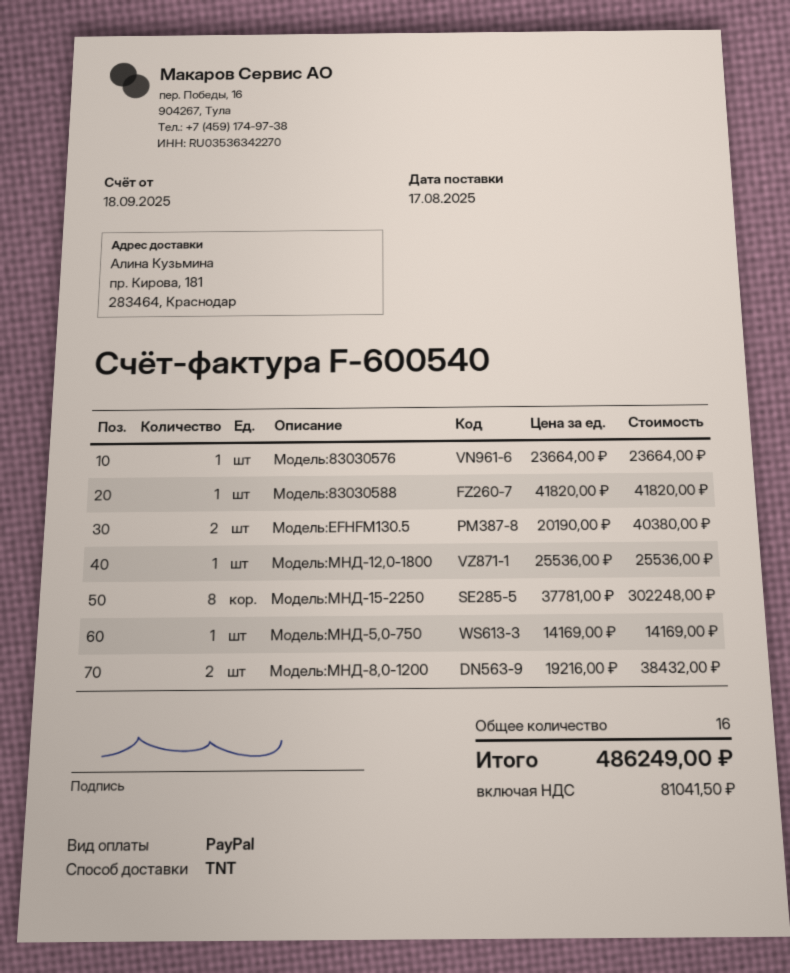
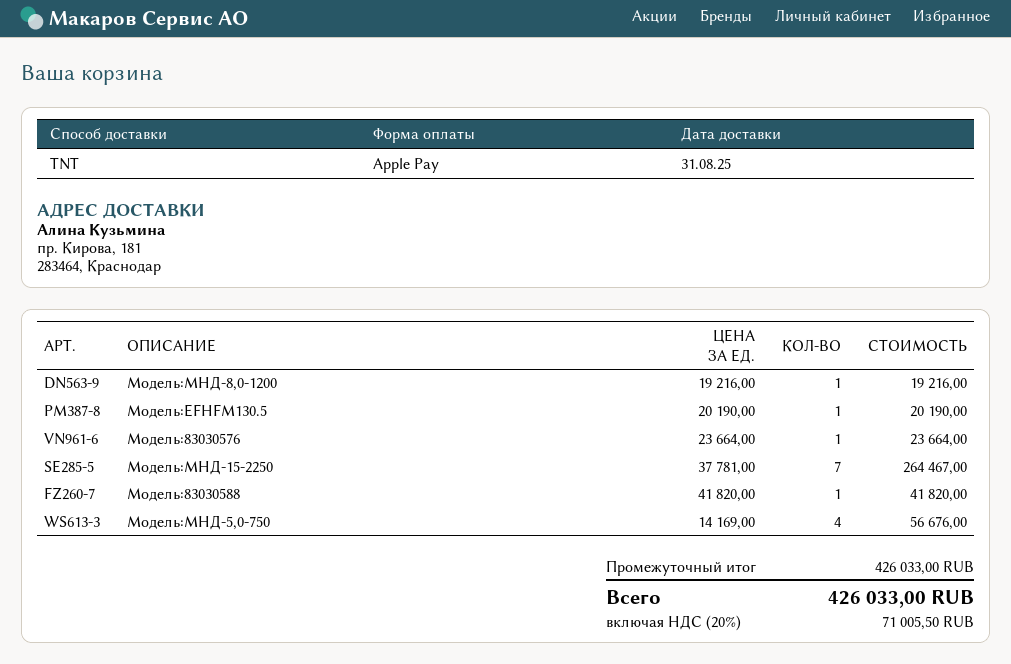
delivery date: 2025-08-17 -> 2025-08-31
payment method: PayPal -> Apple Pay
Модель:EFHFM130.5: 2 x 20190.00 = 40380.00 -> 1 x 20190.00 = 20190.00
Модель:МНД-12,0-1800: 1 x 25536.00 = 25536.00 -> none
Модель:МНД-15-2250: 8 x 37781.00 = 302248.00 -> 7 x 37781.00 = 264467.00
Модель:МНД-5,0-750: 1 x 14169.00 = 14169.00 -> 4 x 14169.00 = 56676.00
Модель:МНД-8,0-1200: 2 x 19216.00 = 38432.00 -> 1 x 19216.00 = 19216.00
tax: 81041.50 -> 71005.50
total: 486249.00 -> 426033.00

